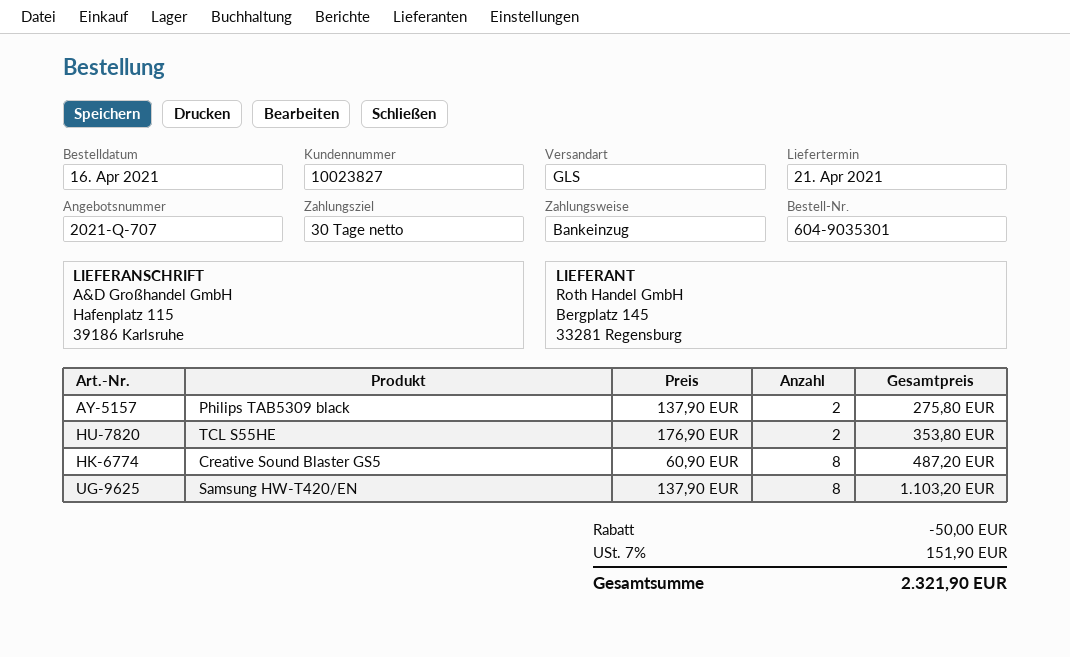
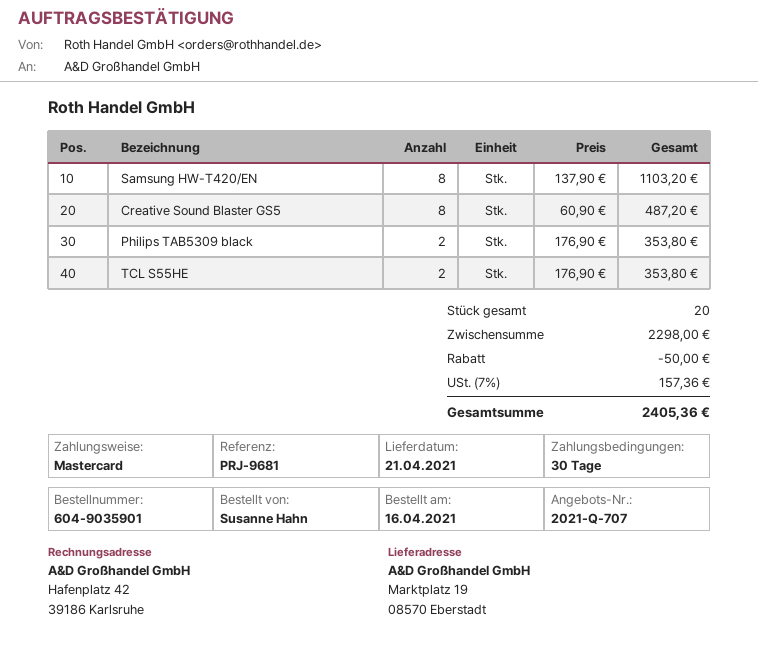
order number: 604-9035301 -> 604-9035901
payment method: direct debit -> Mastercard
ship to: Hafenplatz 115, 39186 Karlsruhe -> Marktplatz 19, 08570 Eberstadt
Philips TAB5309 black: 2 x 137.90 = 275.80 -> 2 x 176.90 = 353.80
tax: 7% = 151.90 -> 7% = 157.36
total: 2321.90 -> 2405.36

